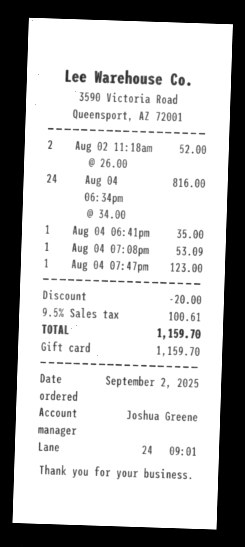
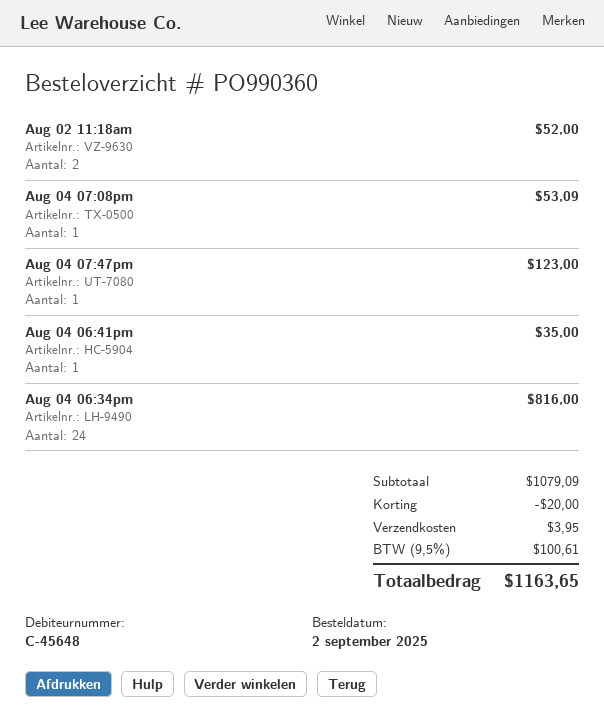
shipping: none -> 3.95
total: 1159.70 -> 1163.65

